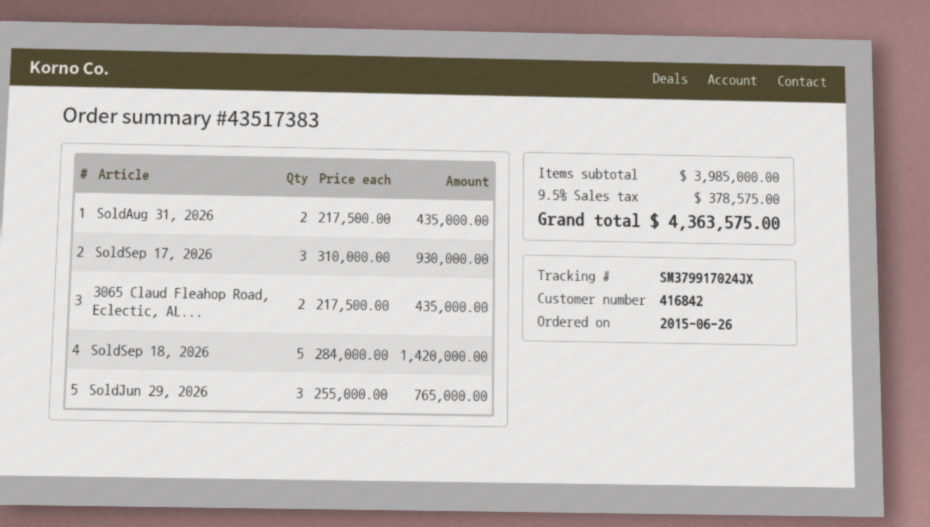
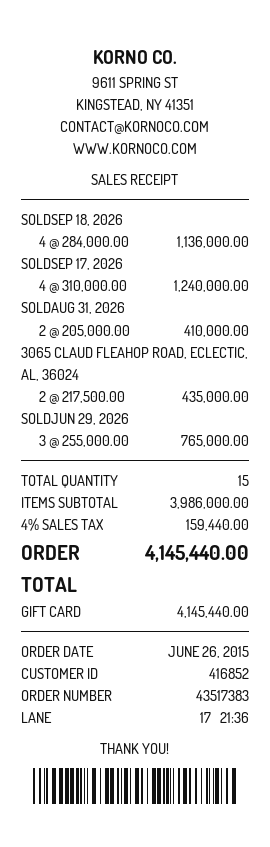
customer number: 416842 -> 416852
SoldAug 31, 2026: 2 x 217500.00 = 435000.00 -> 2 x 205000.00 = 410000.00
SoldSep 17, 2026: 3 x 310000.00 = 930000.00 -> 4 x 310000.00 = 1240000.00
SoldSep 18, 2026: 5 x 284000.00 = 1420000.00 -> 4 x 284000.00 = 1136000.00
subtotal: 3985000.00 -> 3986000.00
tax: 9.5% = 378575.00 -> 4% = 159440.00
total: 4363575.00 -> 4145440.00

